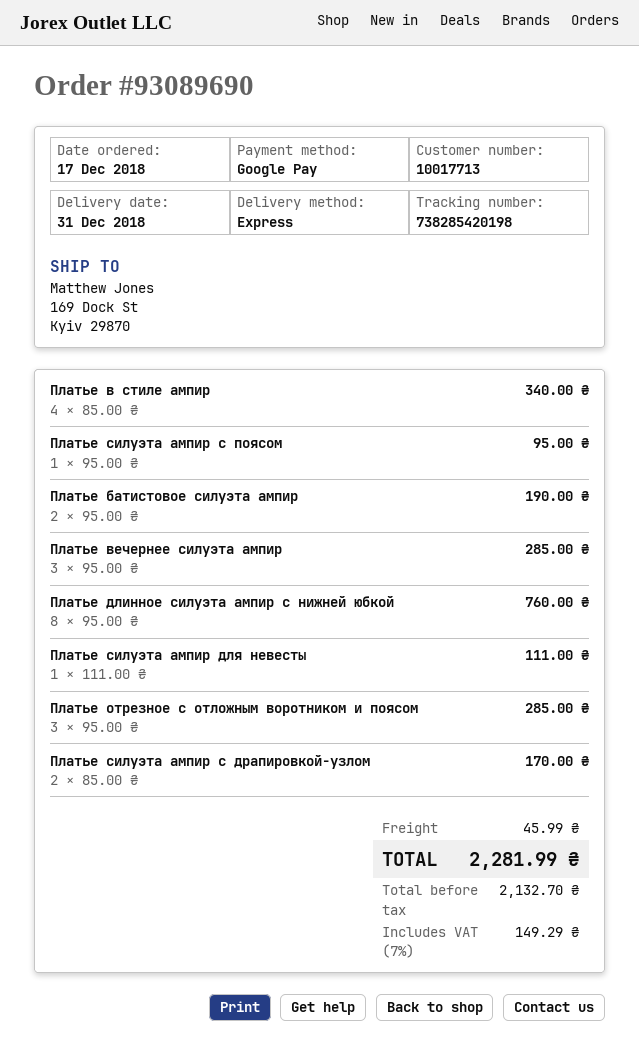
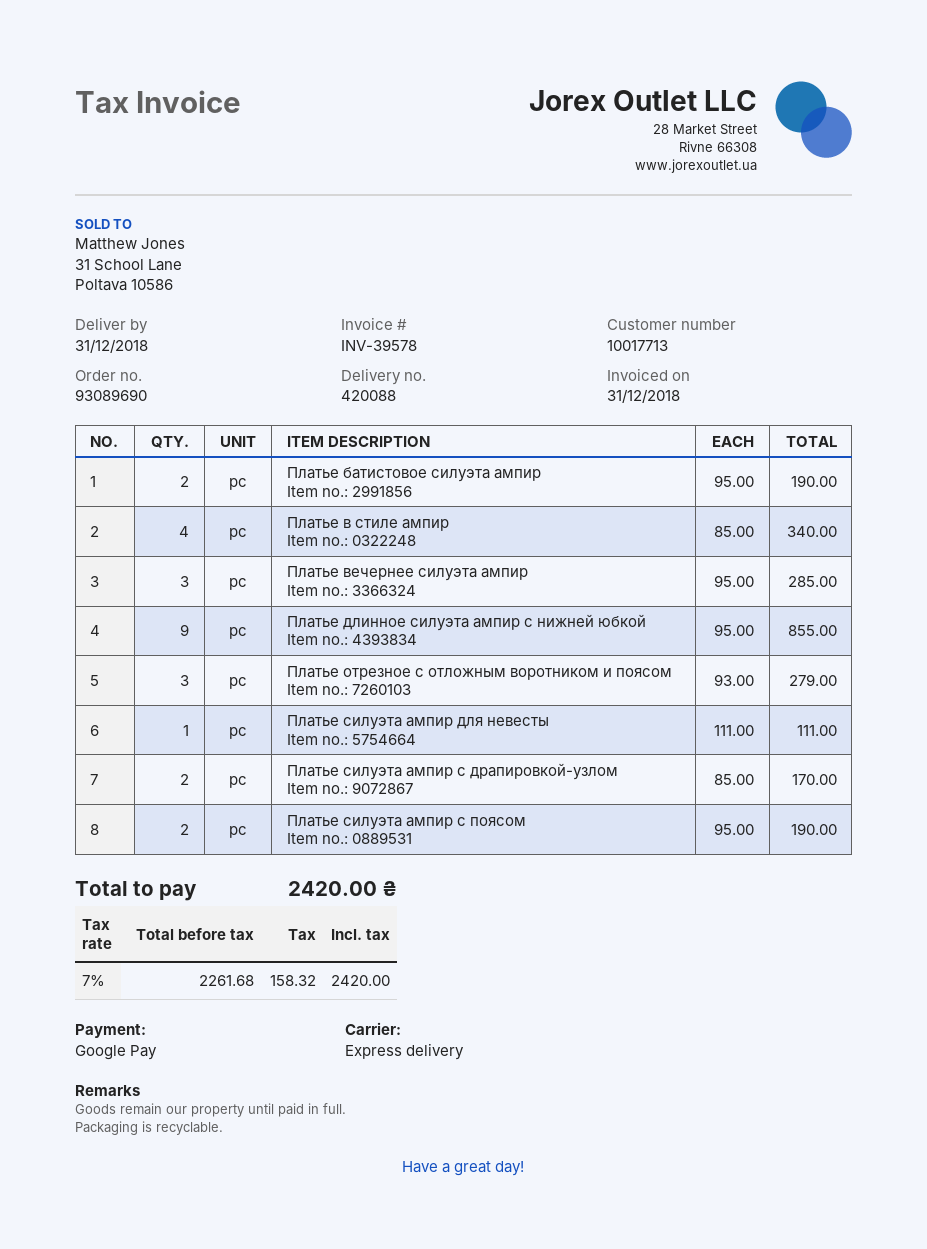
Платье силуэта ампир с поясом: 1 x 95.00 = 95.00 -> 2 x 95.00 = 190.00
Платье длинное силуэта ампир с нижней юбкой: 8 x 95.00 = 760.00 -> 9 x 95.00 = 855.00
Платье отрезное с отложным воротником и поясом: 3 x 95.00 = 285.00 -> 3 x 93.00 = 279.00
shipping: 45.99 -> none
net: 2132.70 -> 2261.68
tax: 7% = 149.29 -> 7% = 158.32
total: 2281.99 -> 2420.00

